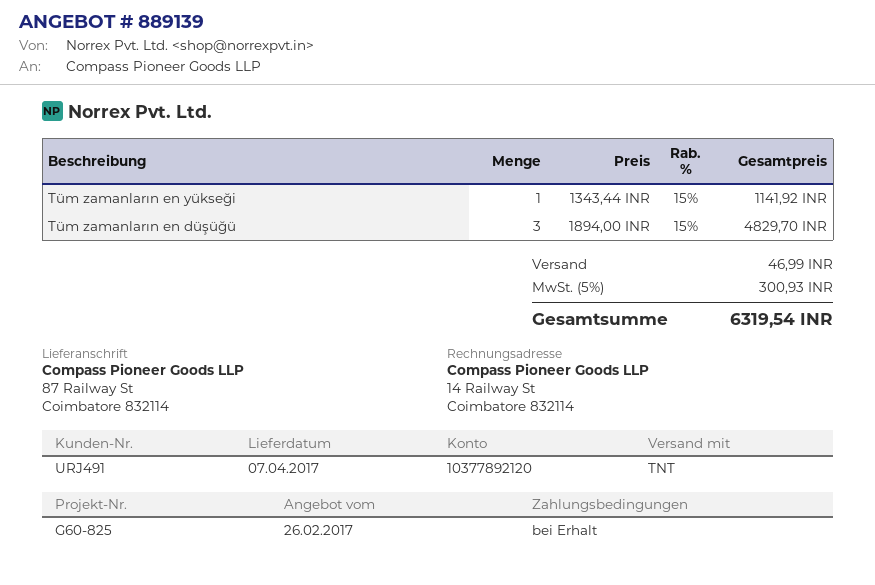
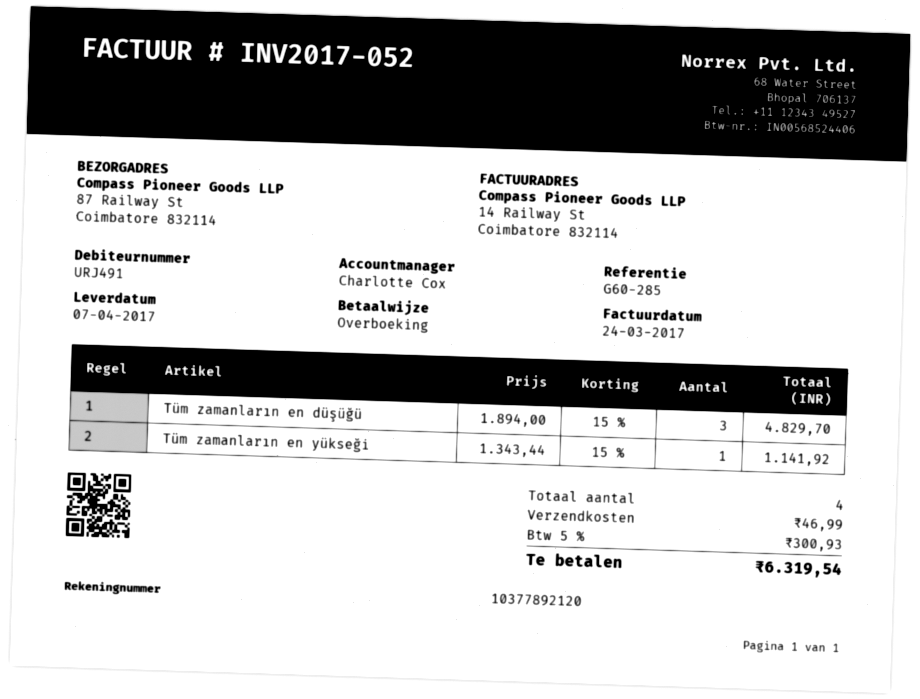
reference: G60-825 -> G60-285

